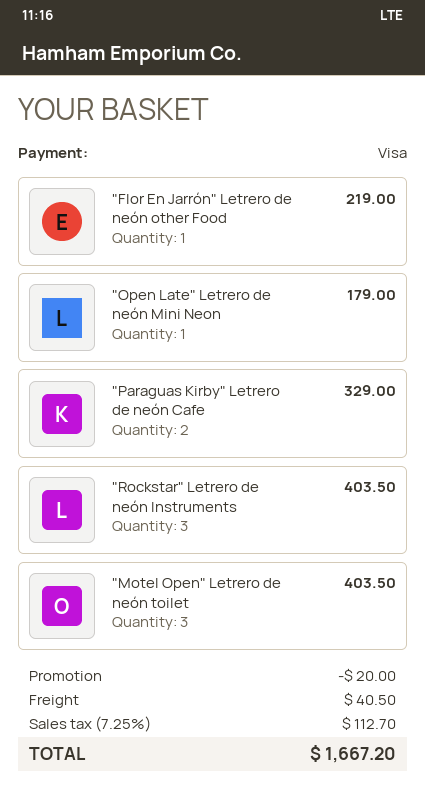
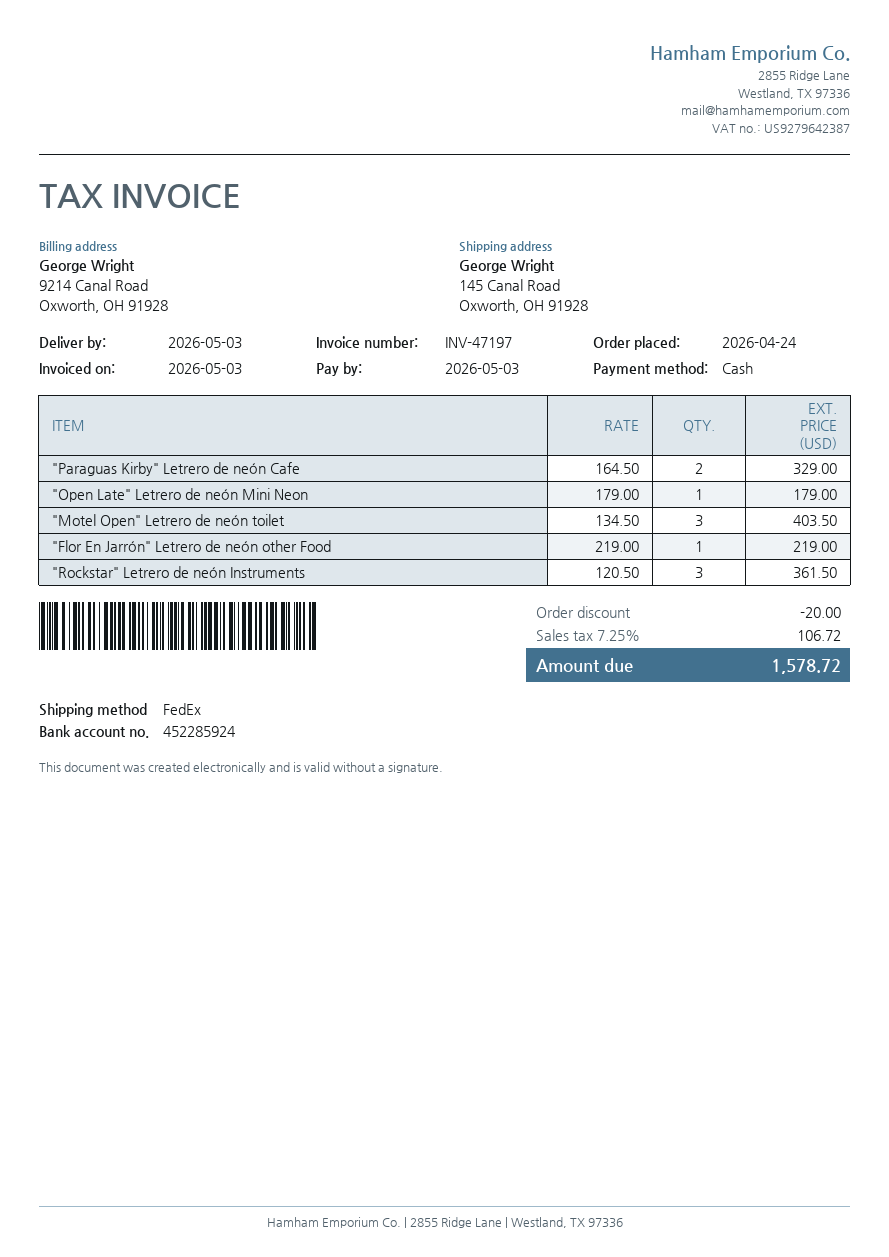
payment method: Visa -> cash
"Rockstar" Letrero de neón Instruments: 3 for 403.50 -> 3 for 361.50
shipping: 40.50 -> none
tax: 7.25% = 112.70 -> 7.25% = 106.72
total: 1667.20 -> 1578.72

